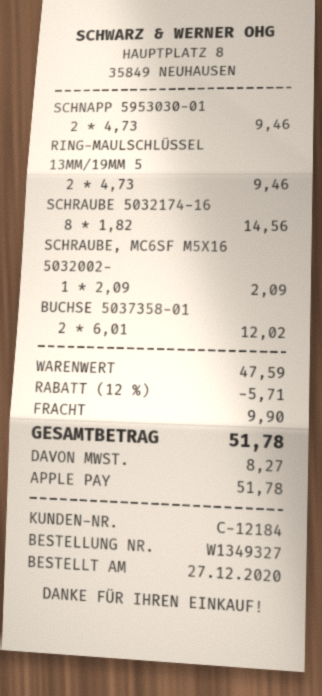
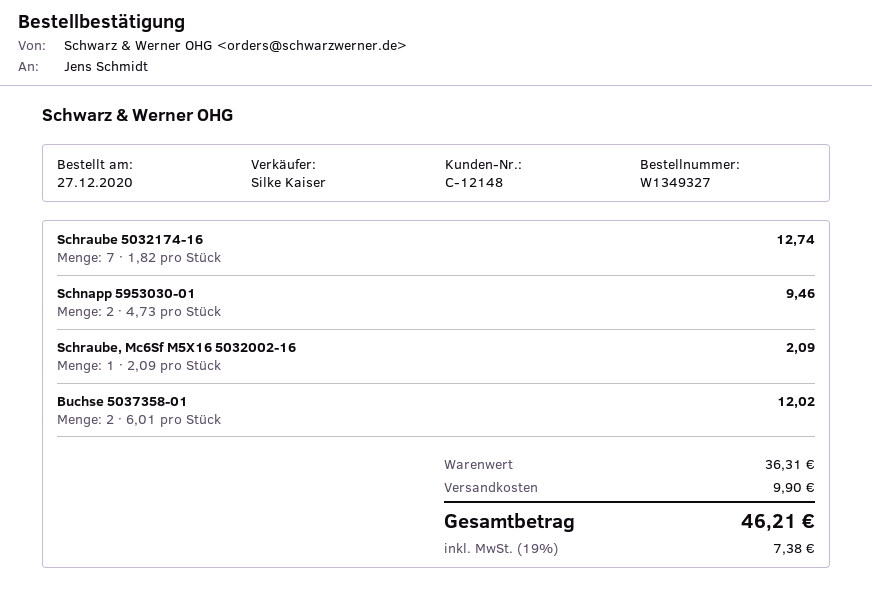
customer number: C-12184 -> C-12148
RING-MAULSCHLÜSSEL 13MM/19MM 5: 2 x 4.73 = 9.46 -> none
SCHRAUBE 5032174-16: 8 x 1.82 = 14.56 -> 7 x 1.82 = 12.74
subtotal: 47.59 -> 36.31
discount: 12% = 5.71 -> none
tax: 8.27 -> 7.38
total: 51.78 -> 46.21

